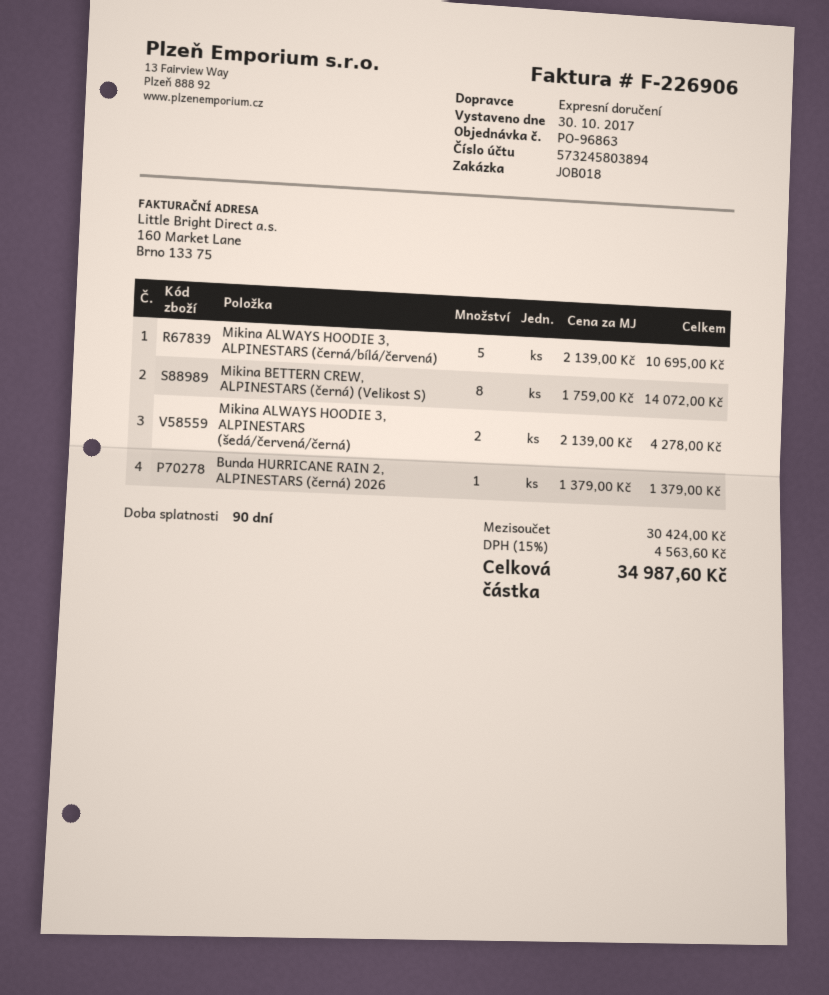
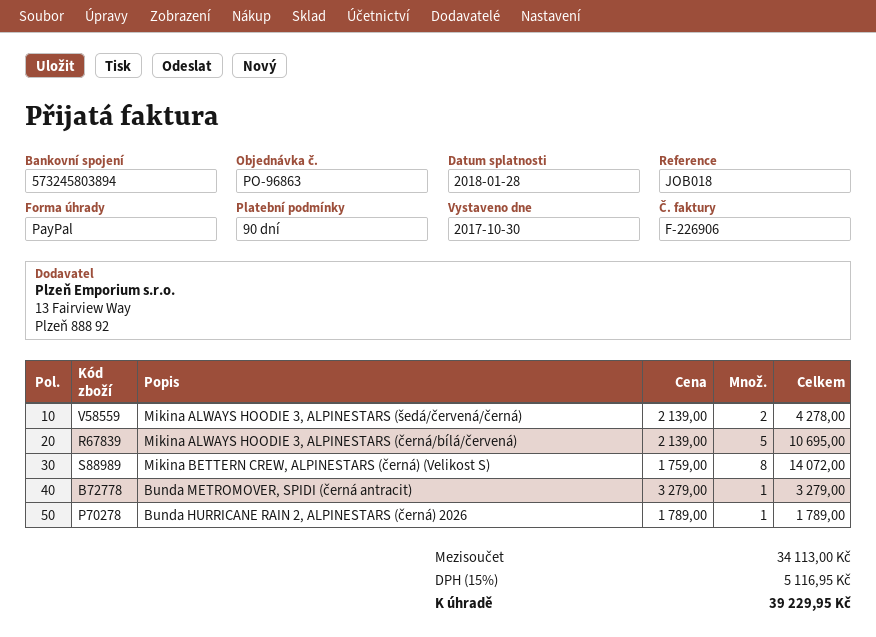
Bunda HURRICANE RAIN 2, ALPINESTARS (černá) 2026: 1 x 1379.00 = 1379.00 -> 1 x 1789.00 = 1789.00
Bunda METROMOVER, SPIDI (černá antracit): none -> 1 x 3279.00 = 3279.00
subtotal: 30424.00 -> 34113.00
tax: 15% = 4563.60 -> 15% = 5116.95
total: 34987.60 -> 39229.95

